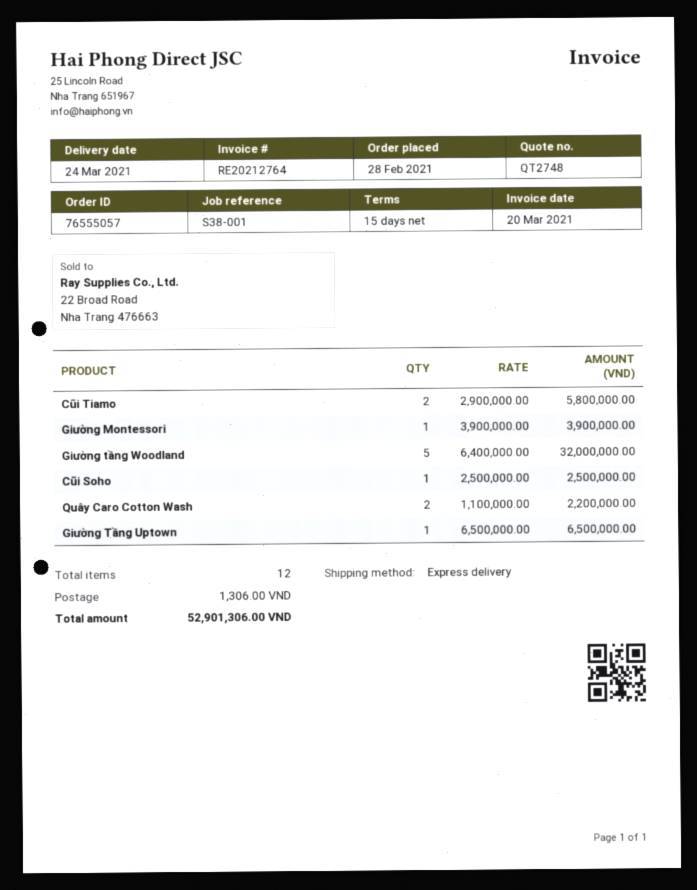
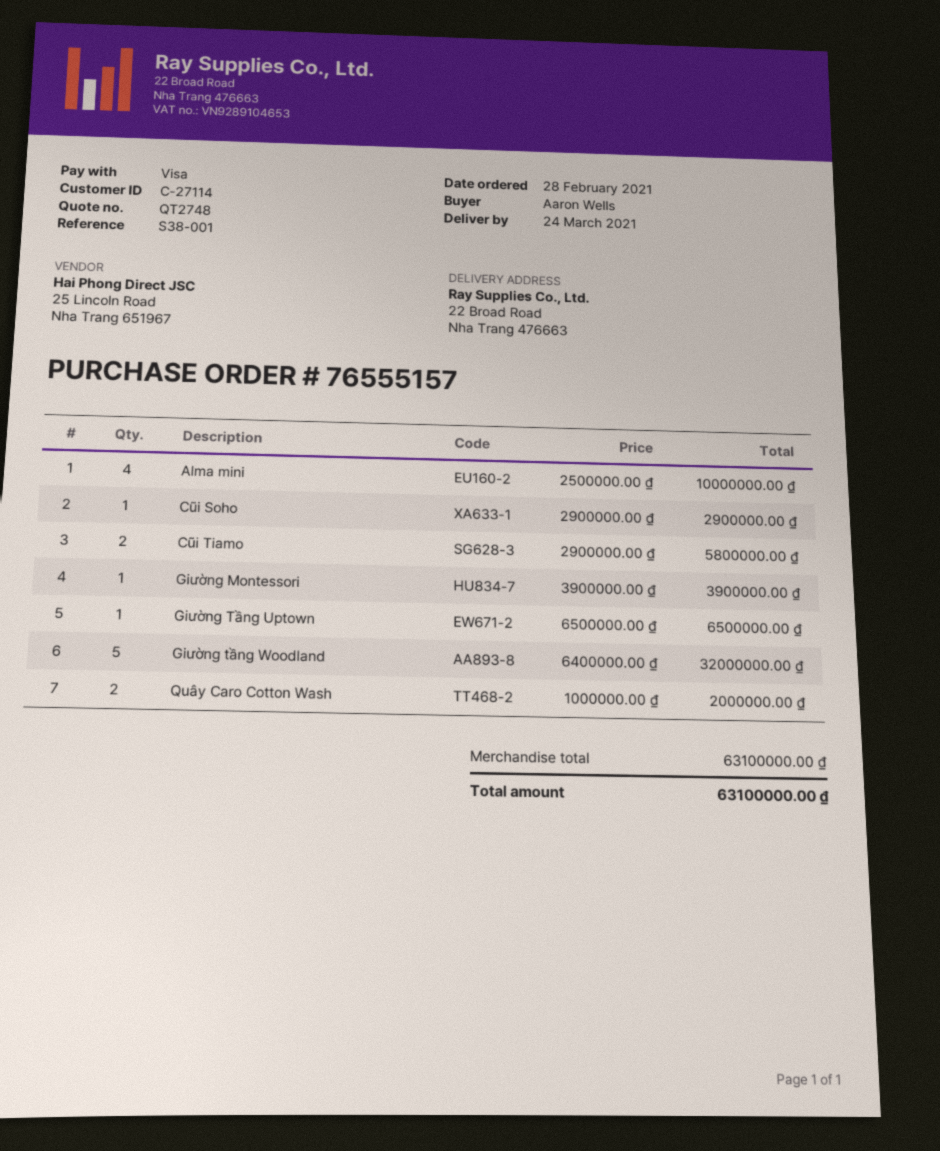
order number: 76555057 -> 76555157
Cũi Soho: 1 x 2500000.00 = 2500000.00 -> 1 x 2900000.00 = 2900000.00
Quây Caro Cotton Wash: 2 x 1100000.00 = 2200000.00 -> 2 x 1000000.00 = 2000000.00
Alma mini: none -> 4 x 2500000.00 = 10000000.00
shipping: 1306.00 -> none
total: 52901306.00 -> 63100000.00

